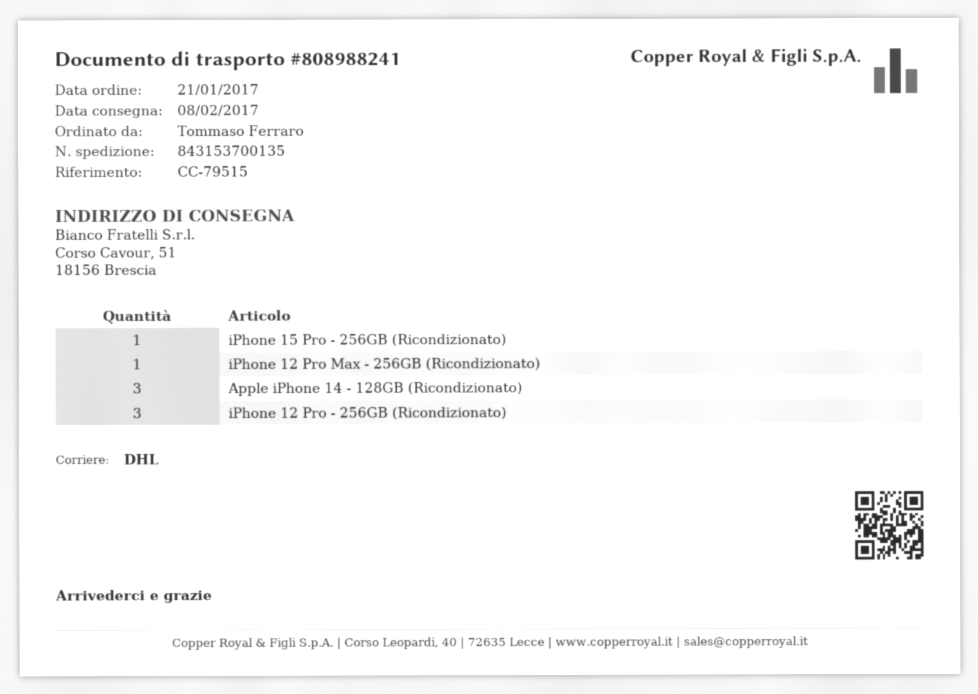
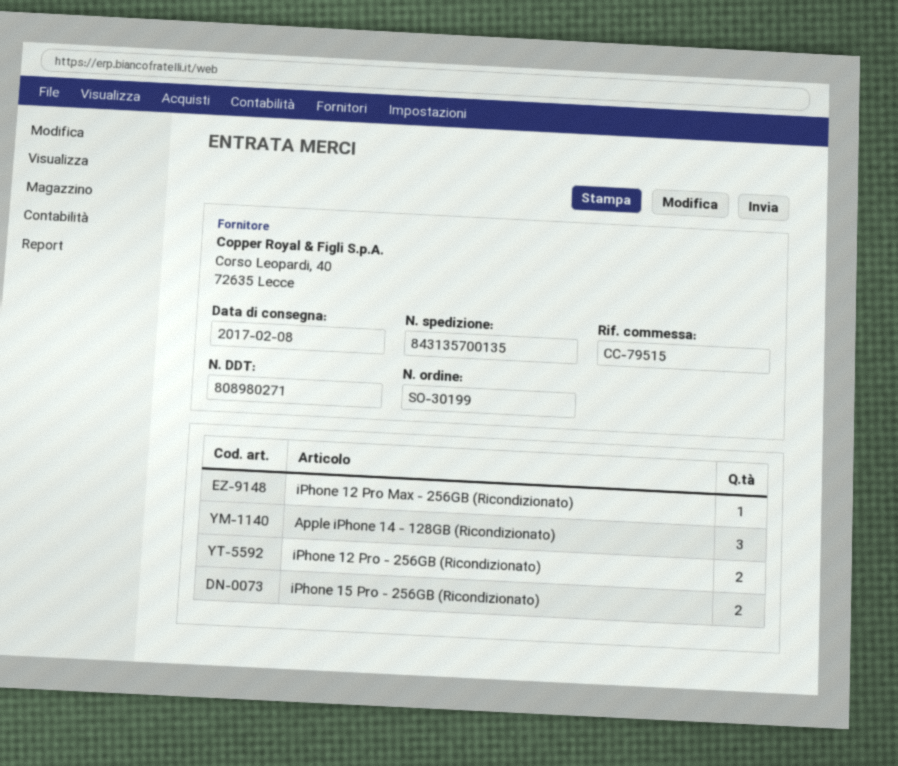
delivery note number: 808988241 -> 808980271
tracking number: 843153700135 -> 843135700135
iPhone 15 Pro - 256GB (Ricondizionato): 1 -> 2
iPhone 12 Pro - 256GB (Ricondizionato): 3 -> 2

